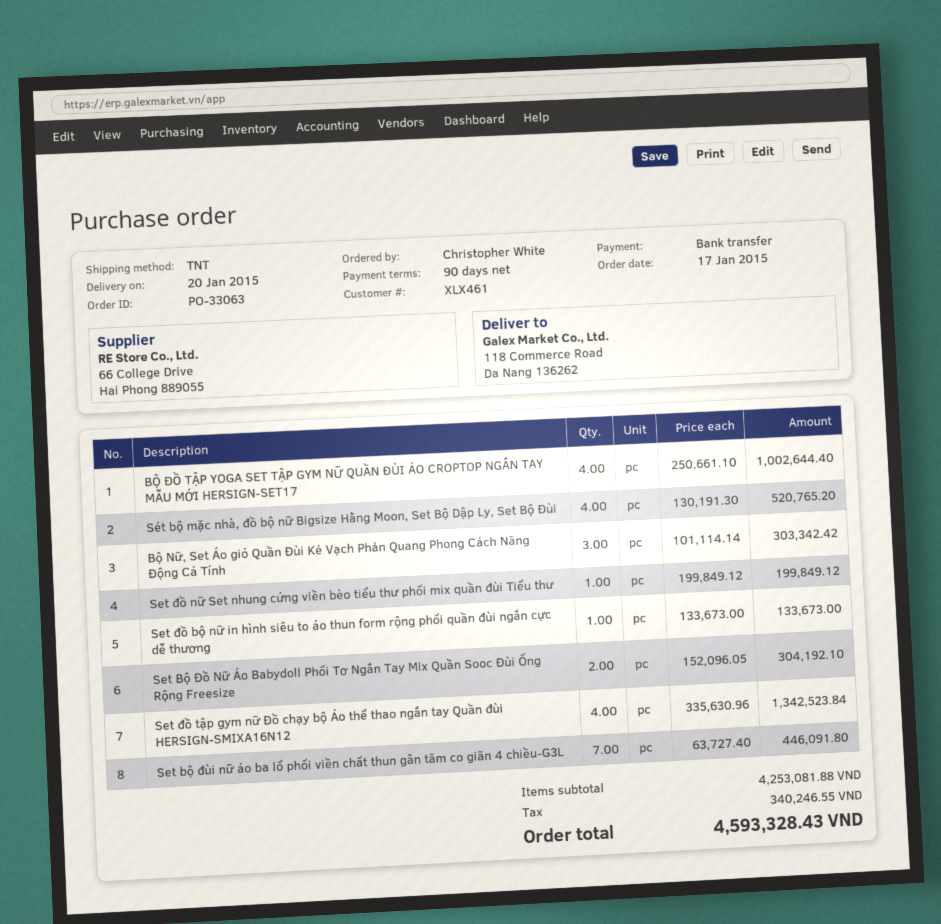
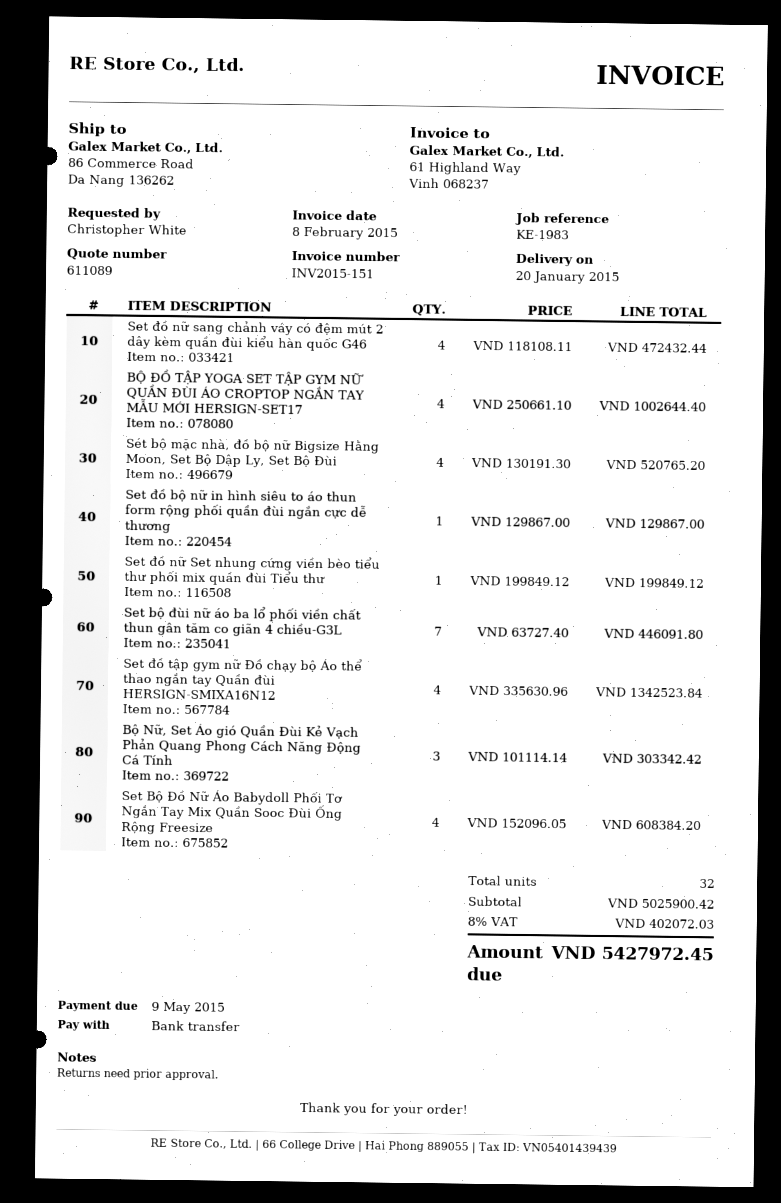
ship to: 118 Commerce Road, Da Nang 136262 -> 86 Commerce Road, Da Nang 136262
Set đồ bộ nữ in hình siêu to áo thun form rộng phối quần đùi ngắn cực dễ thương: 1 x 133673.00 = 133673.00 -> 1 x 129867.00 = 129867.00
Set Bộ Đồ Nữ Áo Babydoll Phối Tơ Ngắn Tay Mix Quần Sooc Đùi Ống Rộng Freesize: 2 x 152096.05 = 304192.10 -> 4 x 152096.05 = 608384.20
Set đồ nữ sang chảnh váy có đệm mút 2 dây kèm quần đùi kiểu hàn quốc G46: none -> 4 x 118108.11 = 472432.44
subtotal: 4253081.88 -> 5025900.42
tax: 340246.55 -> 402072.03
total: 4593328.43 -> 5427972.45

